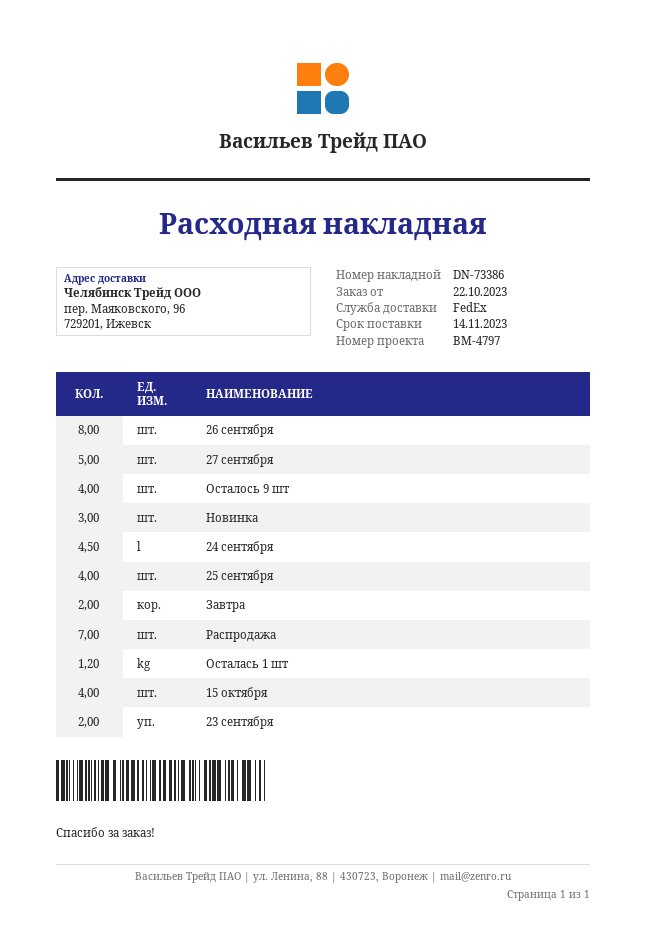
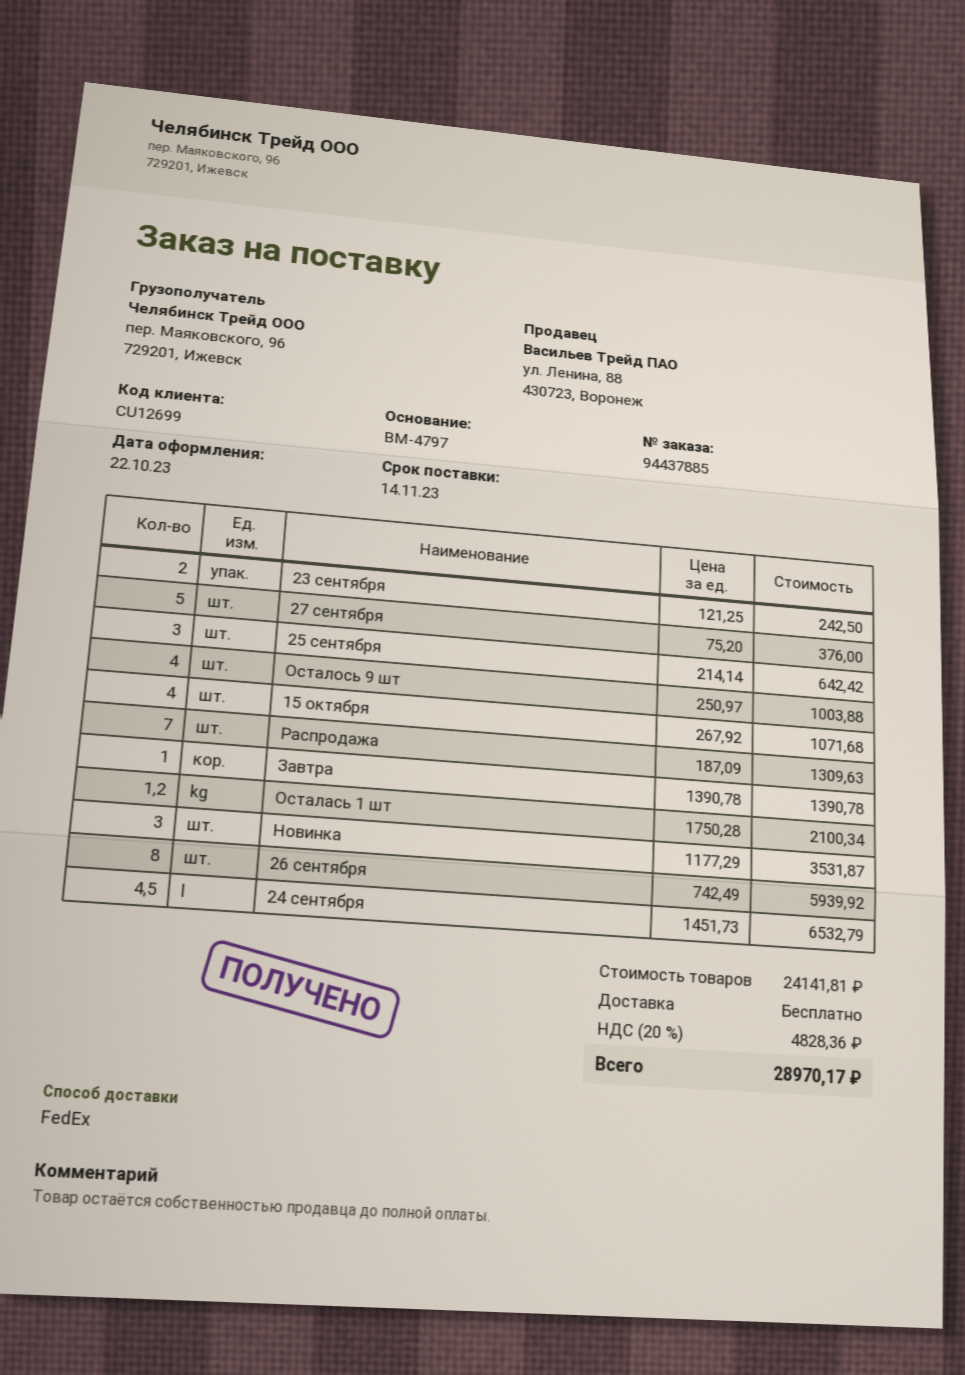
25 сентября: 4 -> 3
Завтра: 2 -> 1

